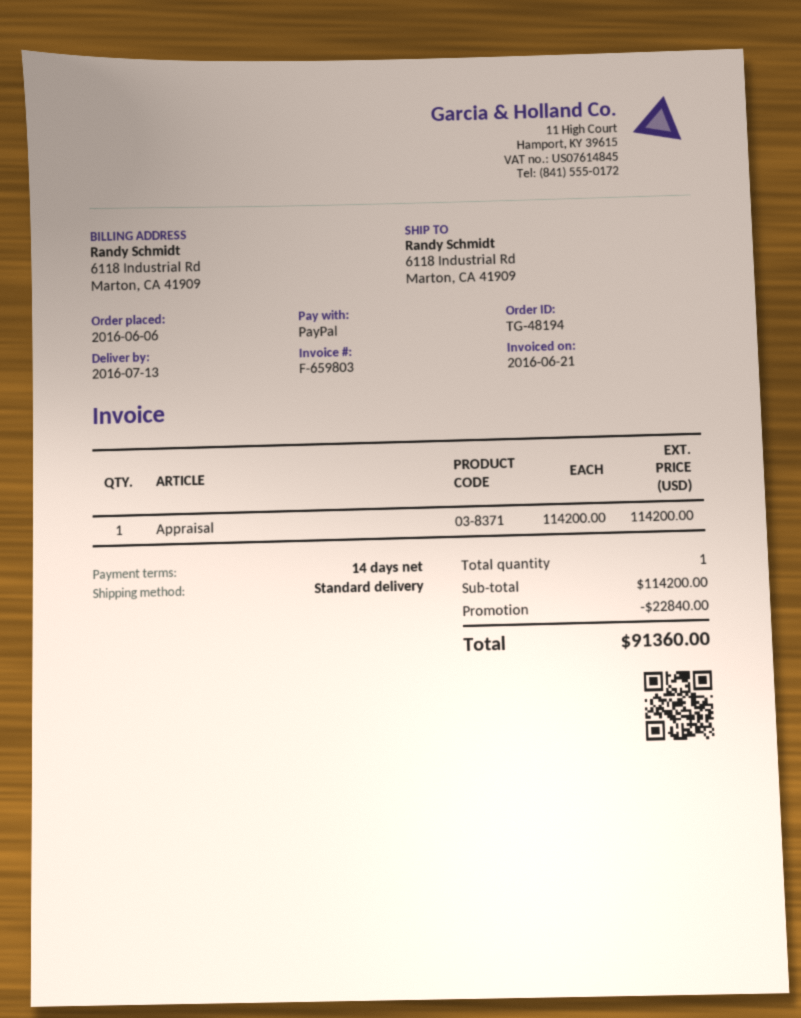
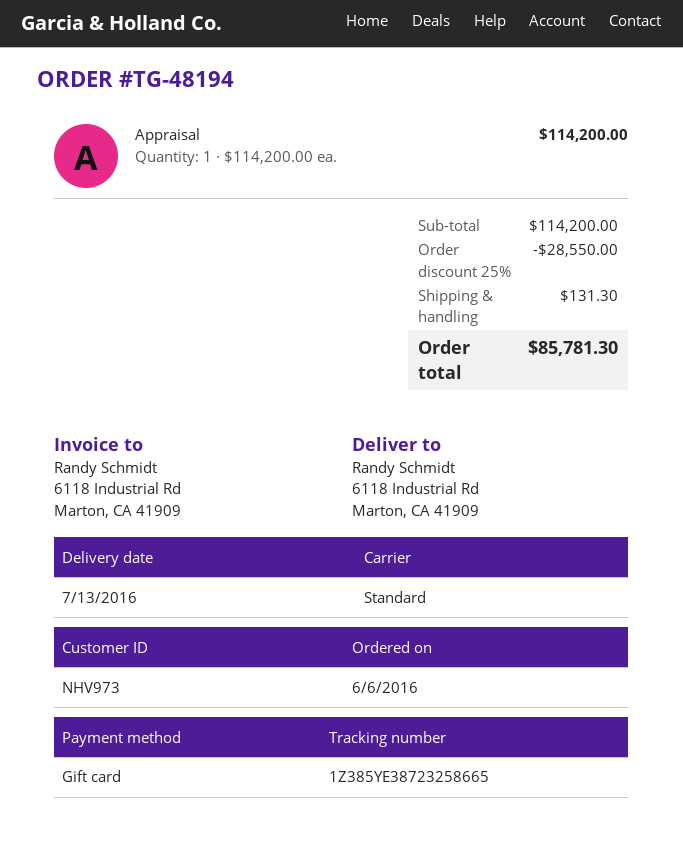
payment method: PayPal -> gift card
discount: 22840.00 -> 28550.00
shipping: none -> 131.30
total: 91360.00 -> 85781.30

